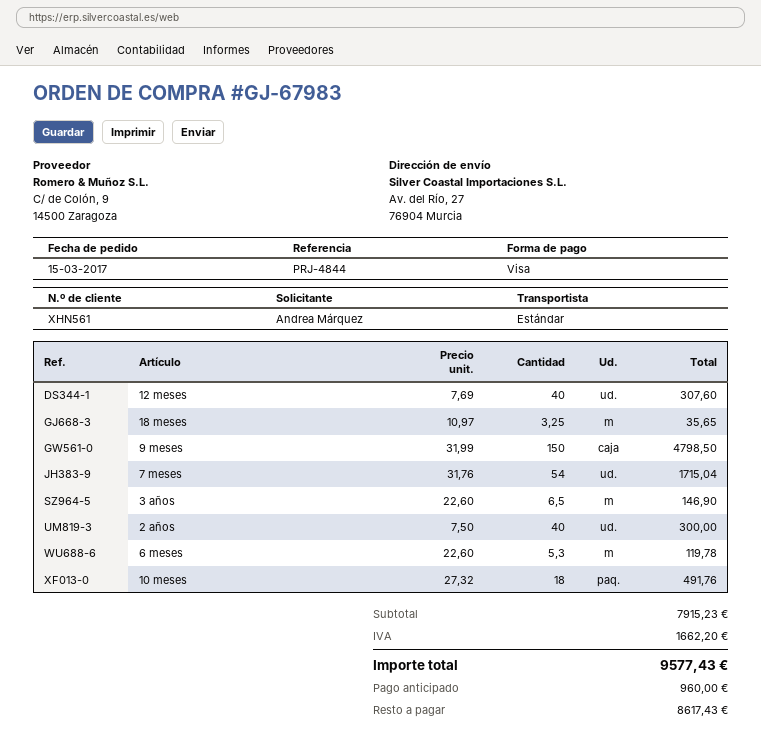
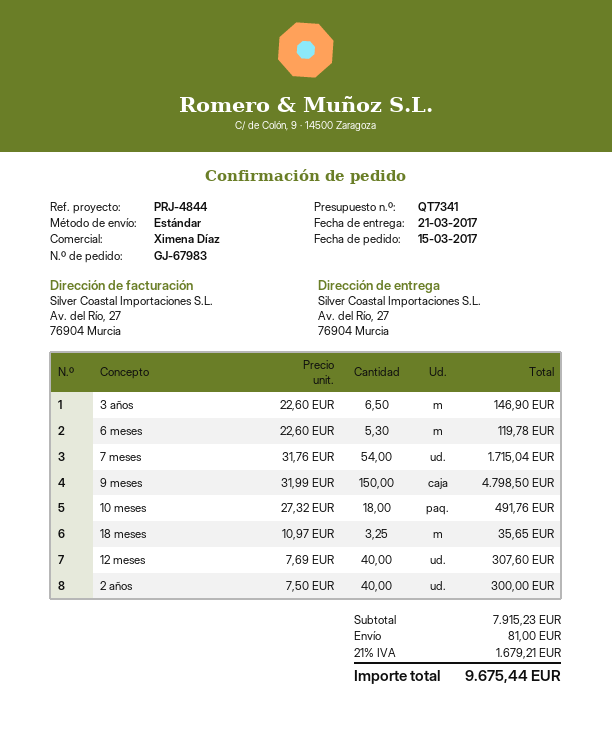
shipping: none -> 81.00
tax: 1662.20 -> 1679.21
total: 9577.43 -> 9675.44

